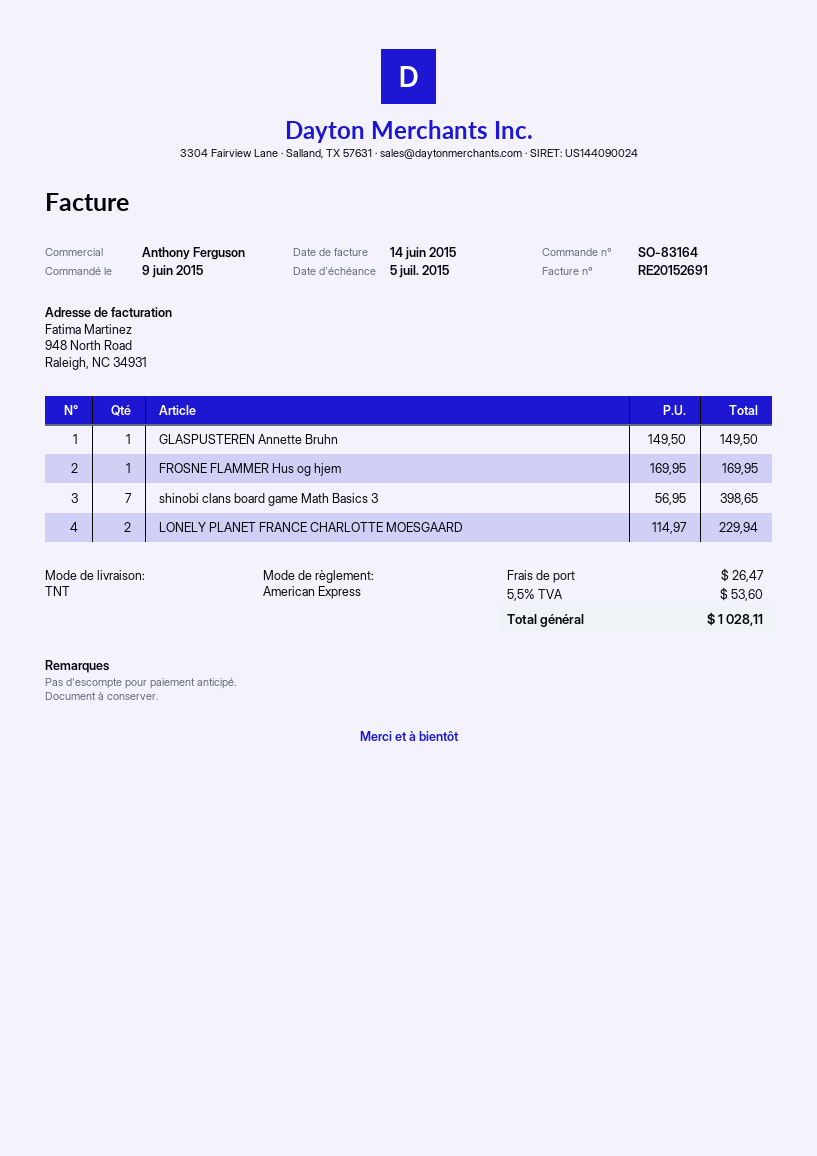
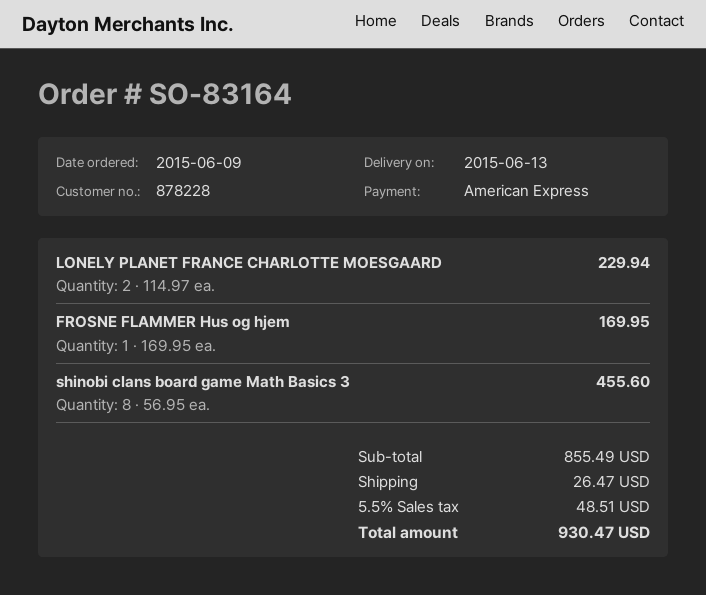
GLASPUSTEREN Annette Bruhn: 1 x 149.50 = 149.50 -> none
shinobi clans board game Math Basics 3: 7 x 56.95 = 398.65 -> 8 x 56.95 = 455.60
tax: 5.5% = 53.60 -> 5.5% = 48.51
total: 1028.11 -> 930.47

